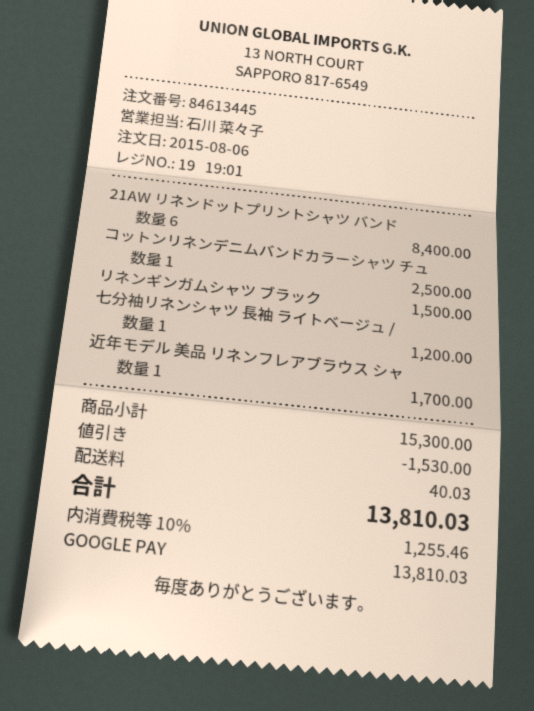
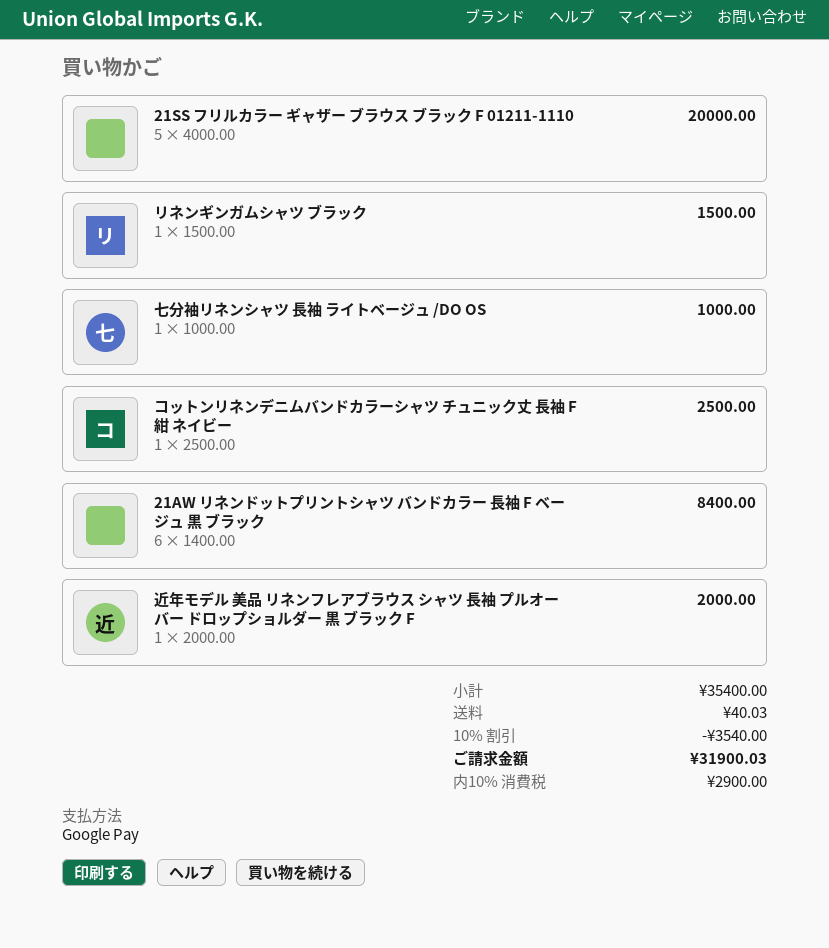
七分袖リネンシャツ 長袖 ライトベージュ /: 1 for 1200.00 -> 1 for 1000.00
近年モデル 美品 リネンフレアブラウス シャ: 1 for 1700.00 -> 1 for 2000.00
21SS フリルカラー ギャザー ブラウス ブラック F 01211-1110: none -> 5 for 20000.00
subtotal: 15300.00 -> 35400.00
discount: 1530.00 -> 3540.00
tax: 10% = 1255.46 -> 10% = 2900.00
total: 13810.03 -> 31900.03

